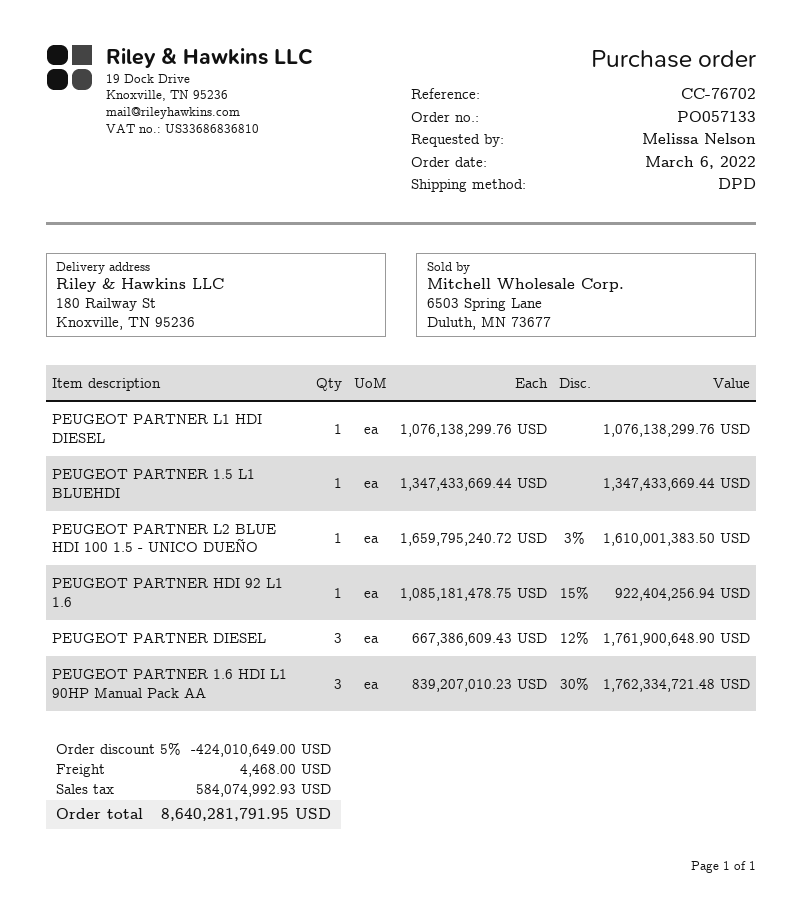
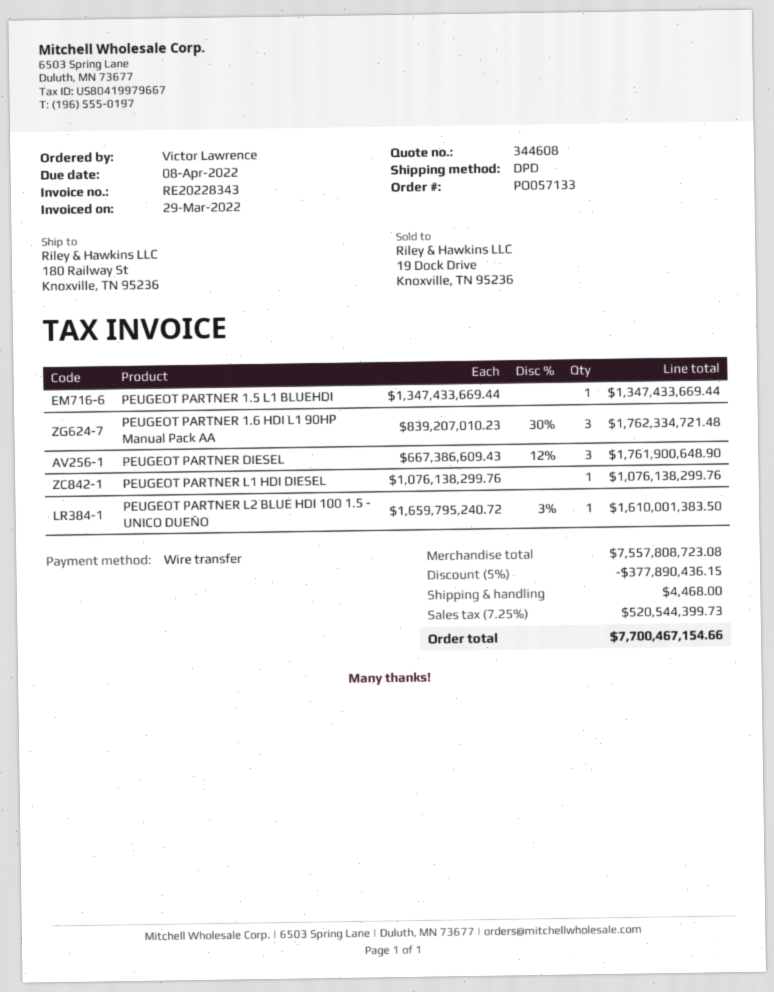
ordered by: Melissa Nelson -> Victor Lawrence
PEUGEOT PARTNER HDI 92 L1 1.6: 1 x 1085181478.75 - 15% = 922404256.94 -> none
discount: 5% = 424010649.00 -> 5% = 377890436.15
tax: 584074992.93 -> 520544399.73
total: 8640281791.95 -> 7700467154.66

